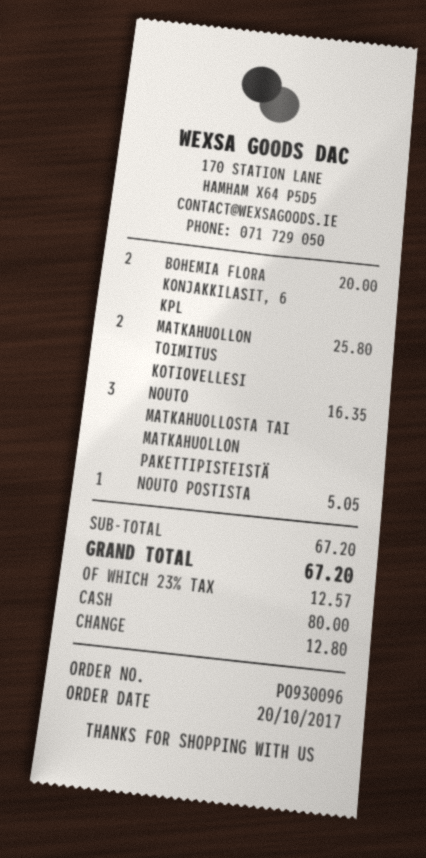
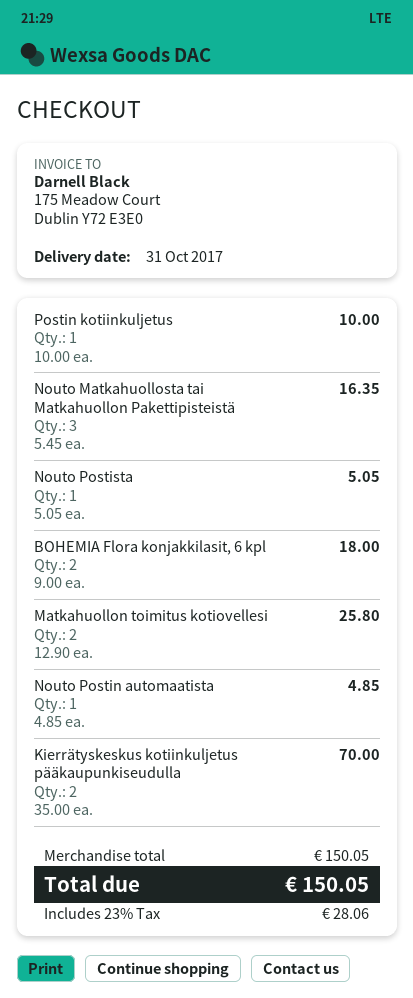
BOHEMIA FLORA KONJAKKILASIT, 6 KPL: 2 for 20.00 -> 2 for 18.00
Postin kotiinkuljetus: none -> 1 for 10.00
Nouto Postin automaatista: none -> 1 for 4.85
Kierrätyskeskus kotiinkuljetus pääkaupunkiseudulla: none -> 2 for 70.00
subtotal: 67.20 -> 150.05
tax: 23% = 12.57 -> 23% = 28.06
total: 67.20 -> 150.05

